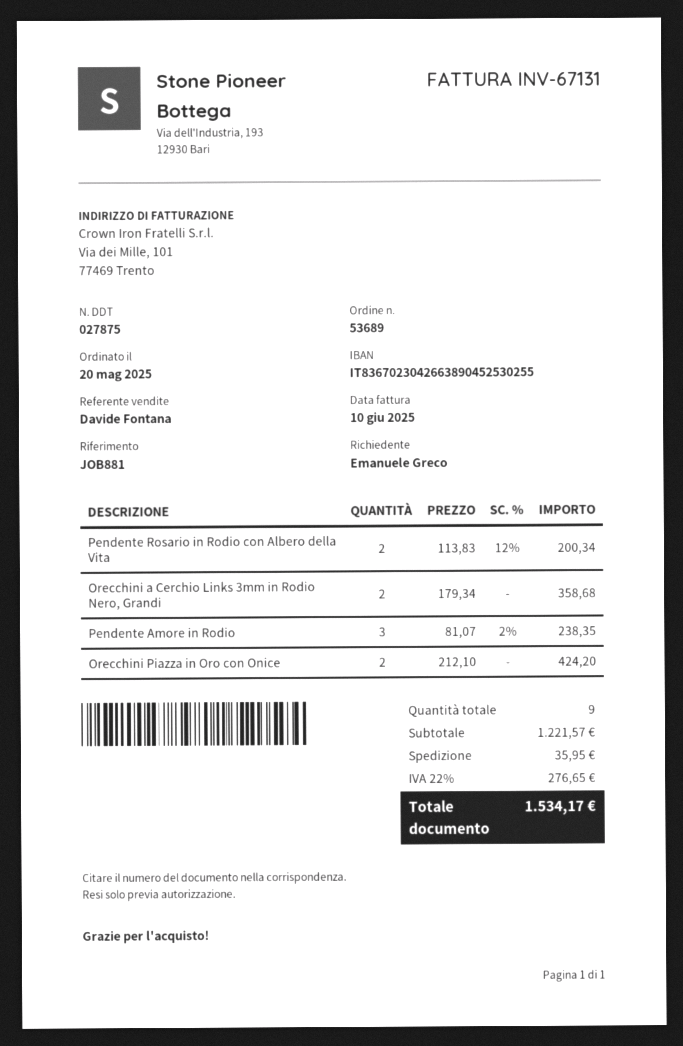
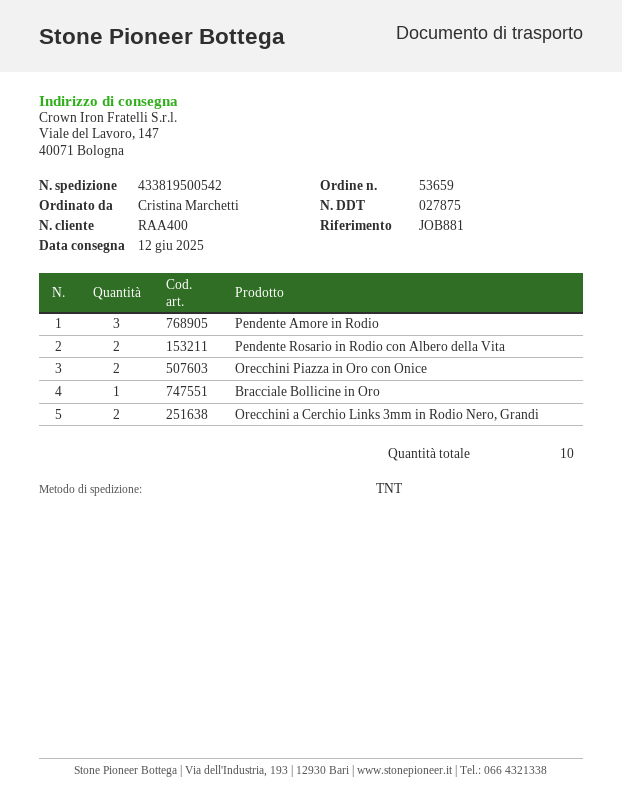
order number: 53689 -> 53659
ordered by: Emanuele Greco -> Cristina Marchetti
Bracciale Bollicine in Oro: none -> 1
total quantity: 9 -> 10

